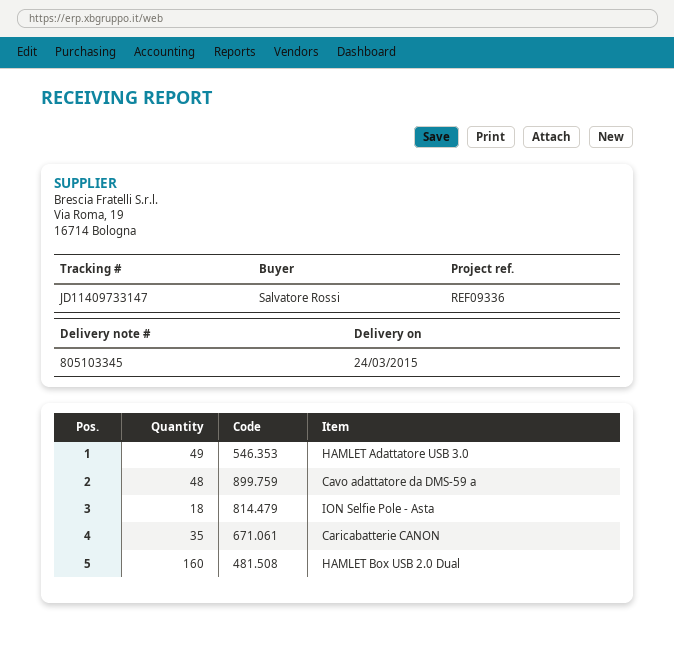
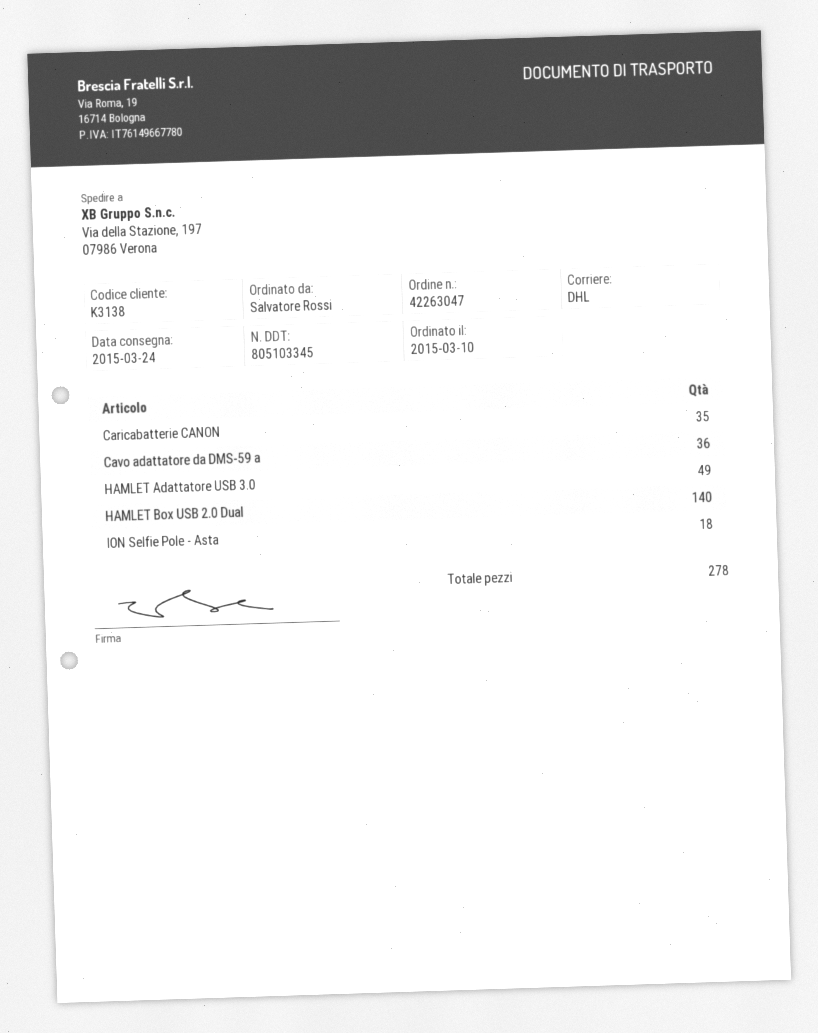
Cavo adattatore da DMS-59 a: 48 -> 36
HAMLET Box USB 2.0 Dual: 160 -> 140

